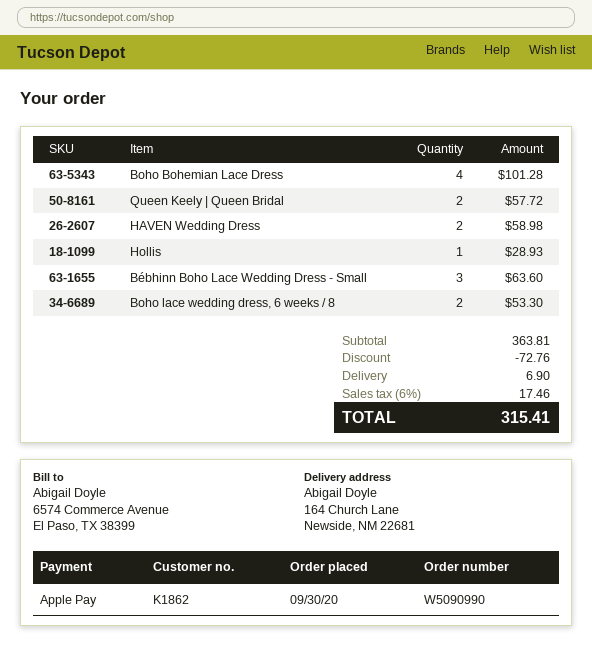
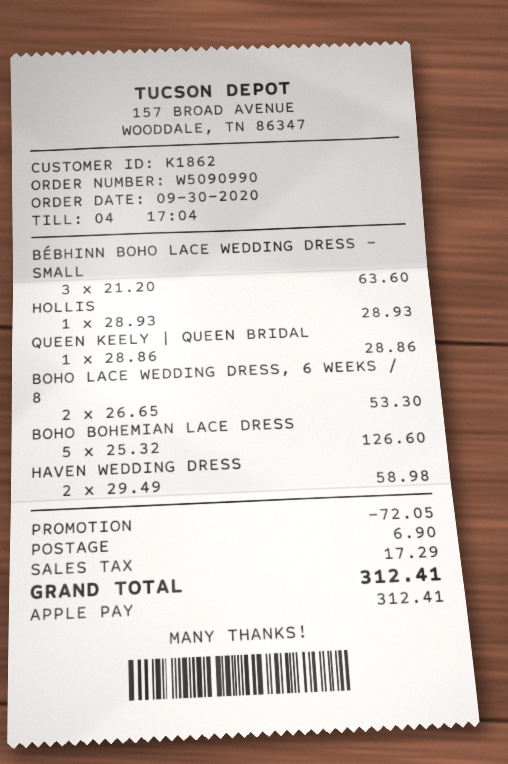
Boho Bohemian Lace Dress: 4 for 101.28 -> 5 for 126.60
Queen Keely | Queen Bridal: 2 for 57.72 -> 1 for 28.86
discount: 72.76 -> 72.05
tax: 17.46 -> 17.29
total: 315.41 -> 312.41

